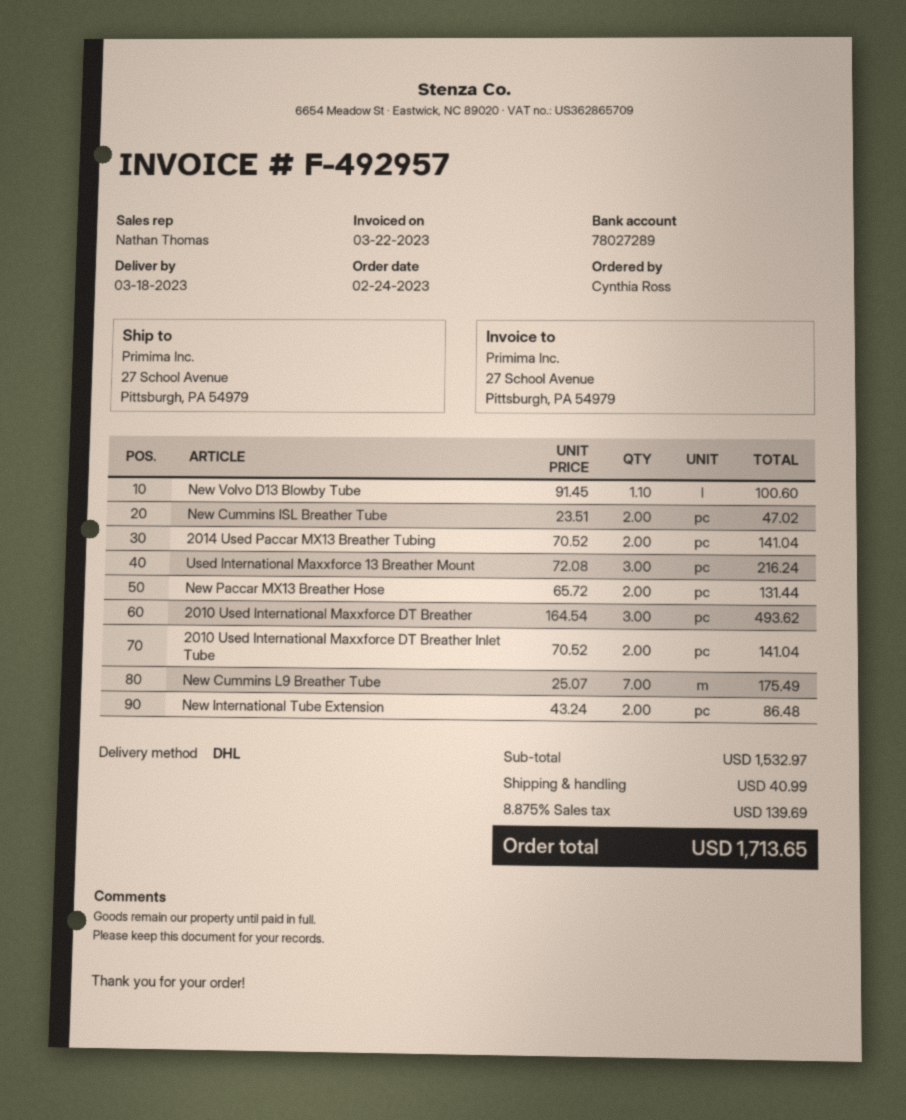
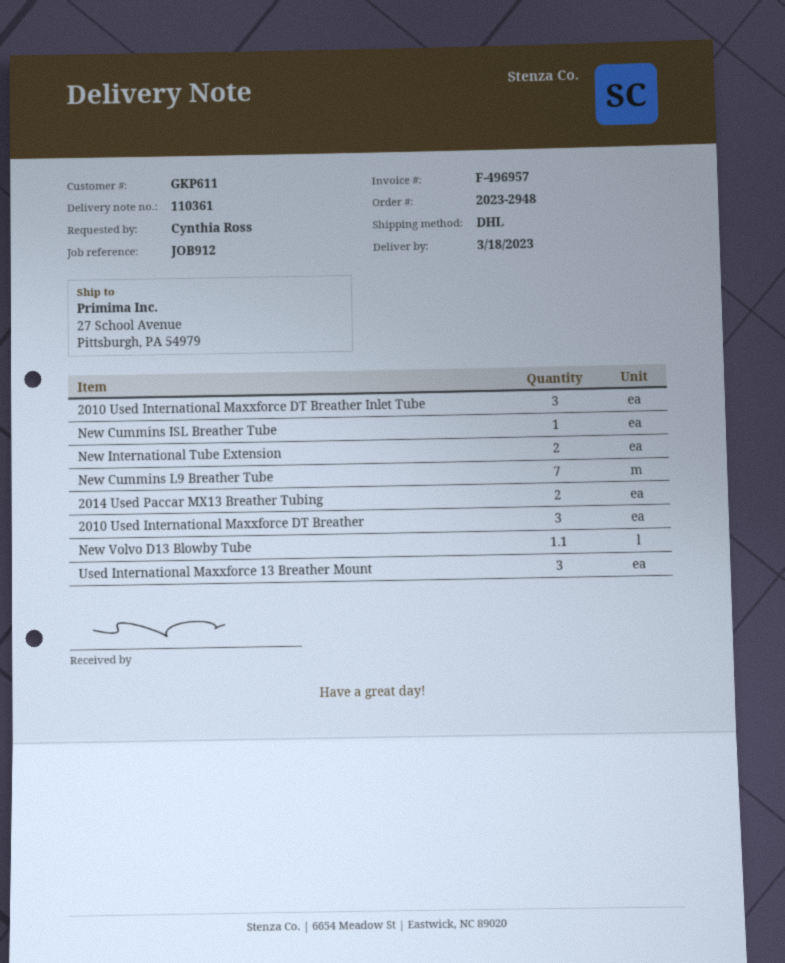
invoice number: F-492957 -> F-496957
New Cummins ISL Breather Tube: 2 -> 1
New Paccar MX13 Breather Hose: 2 -> none
2010 Used International Maxxforce DT Breather Inlet Tube: 2 -> 3

